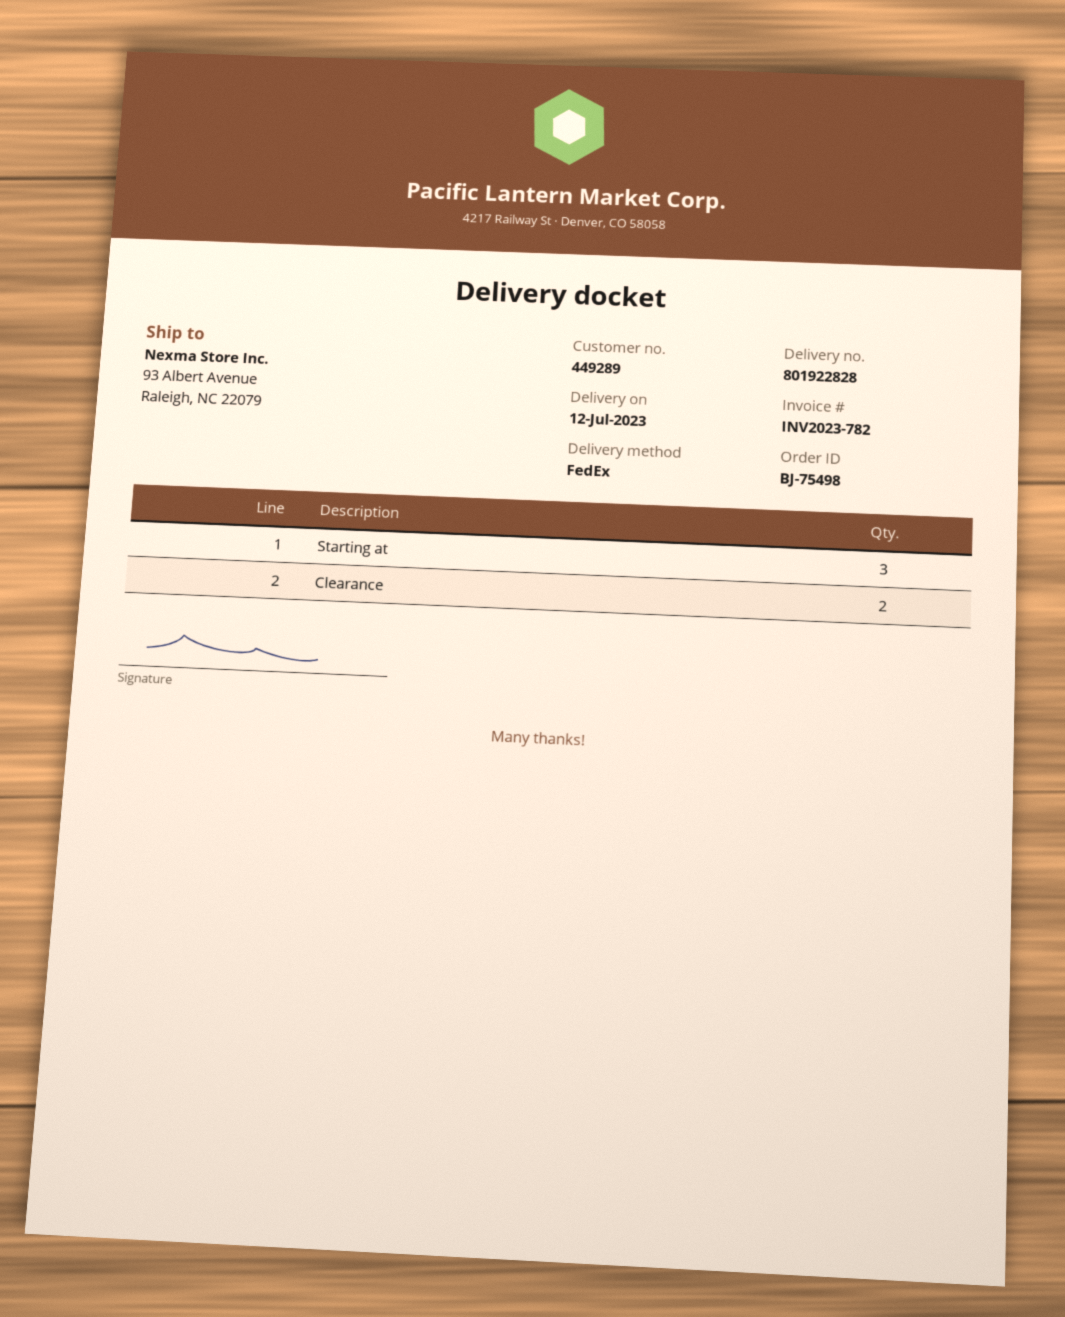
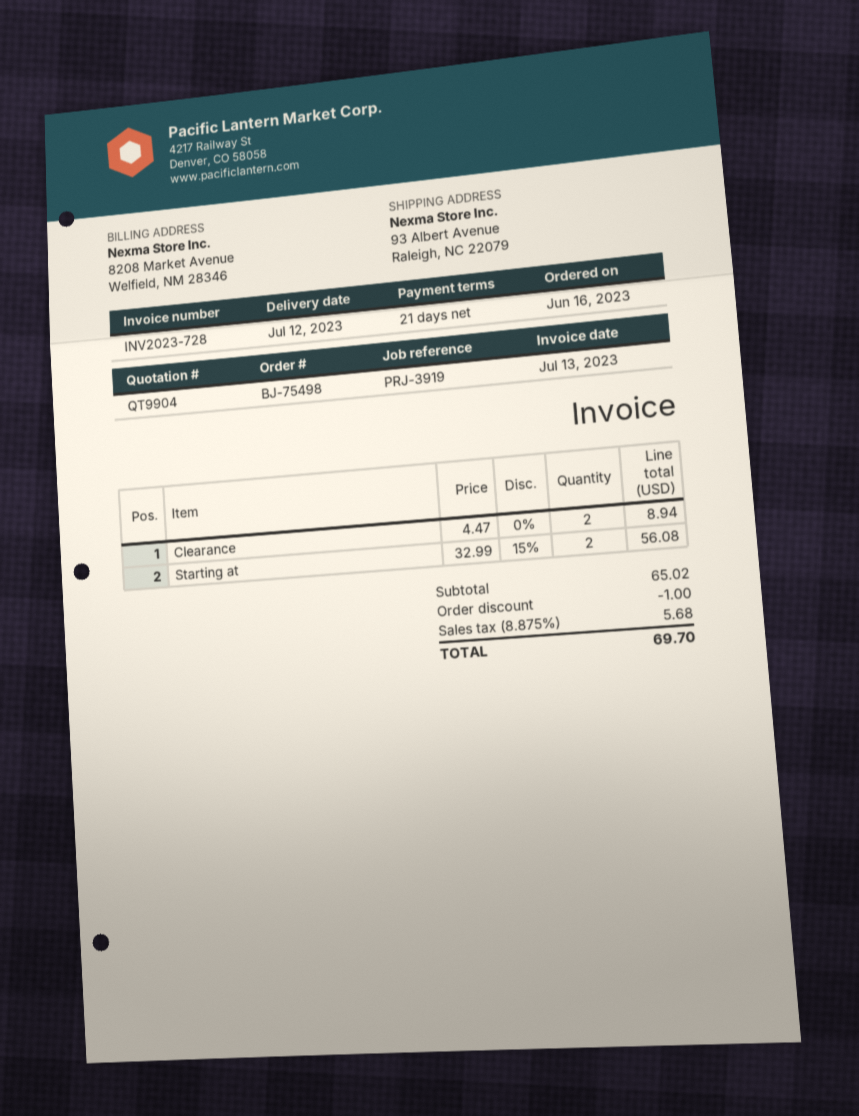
invoice number: INV2023-782 -> INV2023-728
Starting at: 3 -> 2

